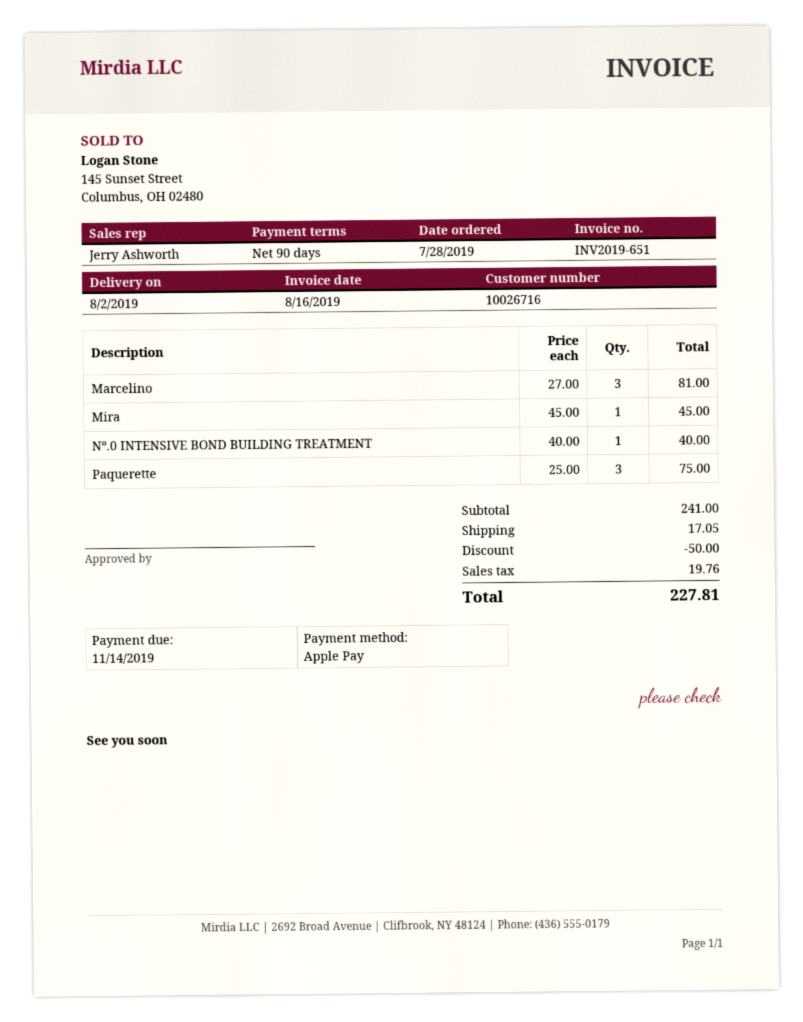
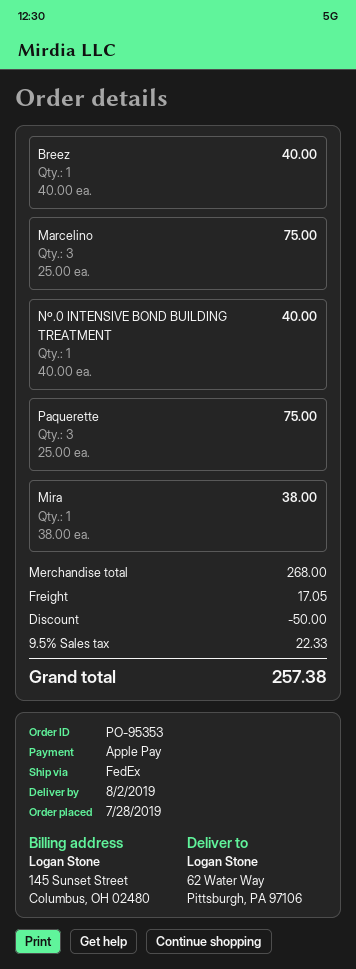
Marcelino: 3 x 27.00 = 81.00 -> 3 x 25.00 = 75.00
Mira: 1 x 45.00 = 45.00 -> 1 x 38.00 = 38.00
Breez: none -> 1 x 40.00 = 40.00
subtotal: 241.00 -> 268.00
tax: 19.76 -> 22.33
total: 227.81 -> 257.38

